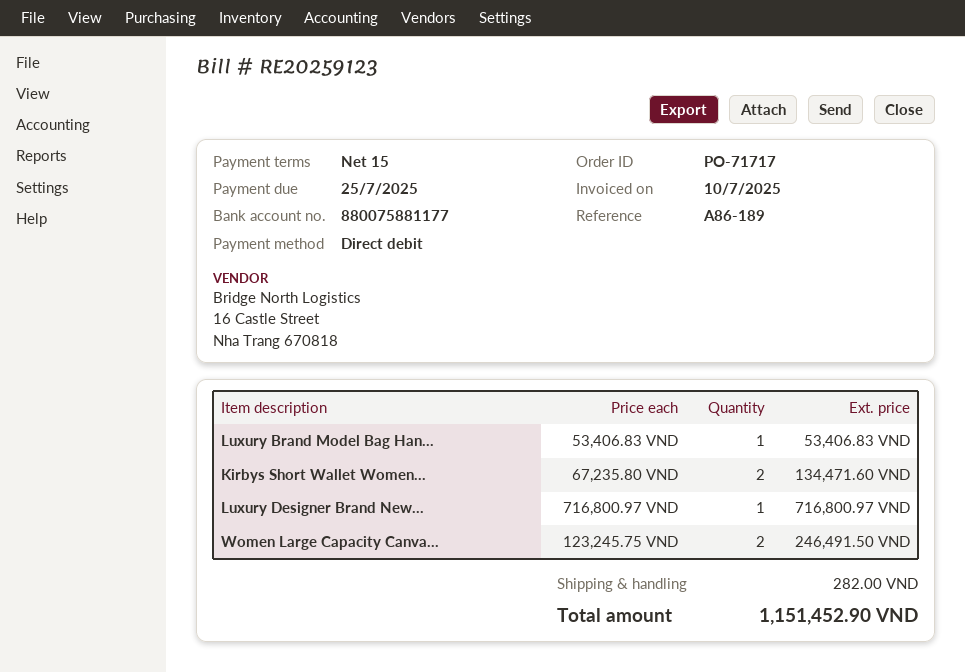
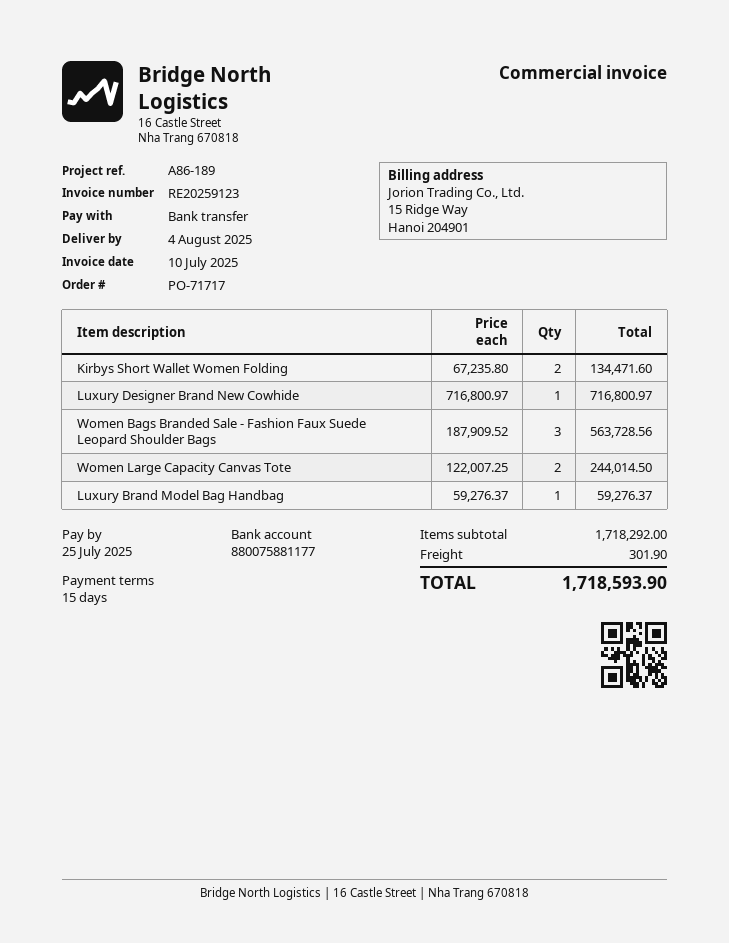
payment method: direct debit -> bank transfer
Luxury Brand Model Bag Han...: 1 x 53406.83 = 53406.83 -> 1 x 59276.37 = 59276.37
Women Large Capacity Canva...: 2 x 123245.75 = 246491.50 -> 2 x 122007.25 = 244014.50
Women Bags Branded Sale - Fashion Faux Suede Leopard Shoulder Bags: none -> 3 x 187909.52 = 563728.56
shipping: 282.00 -> 301.90
total: 1151452.90 -> 1718593.90

